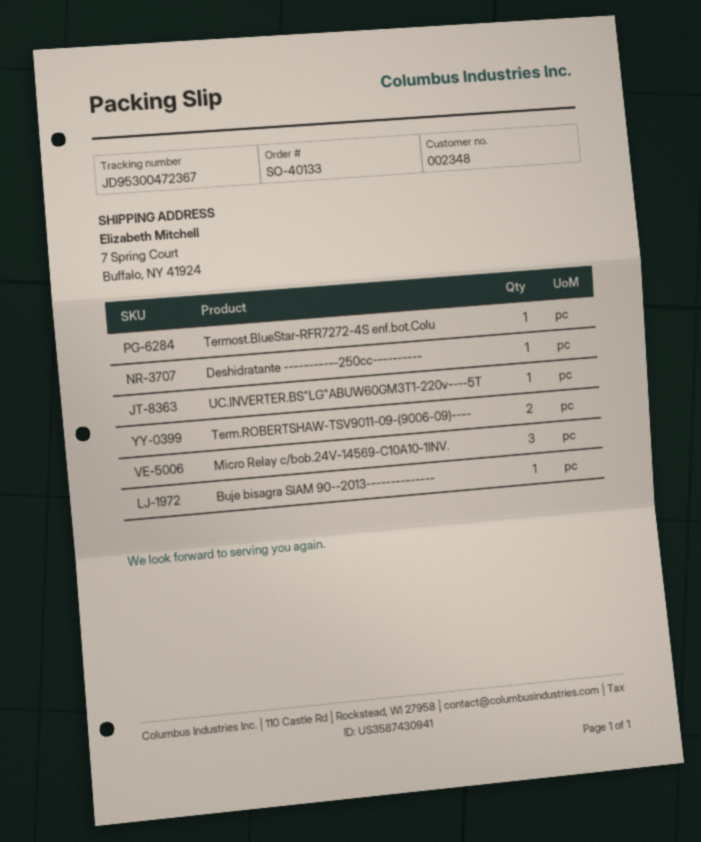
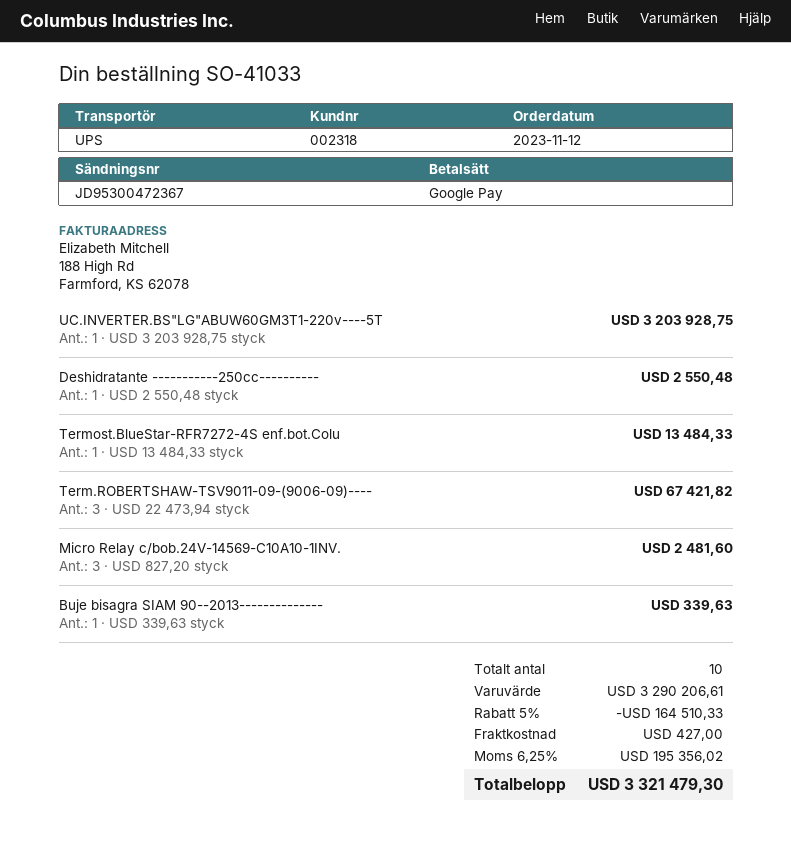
order number: SO-40133 -> SO-41033
customer number: 002348 -> 002318
Term.ROBERTSHAW-TSV9011-09-(9006-09)----: 2 -> 3

